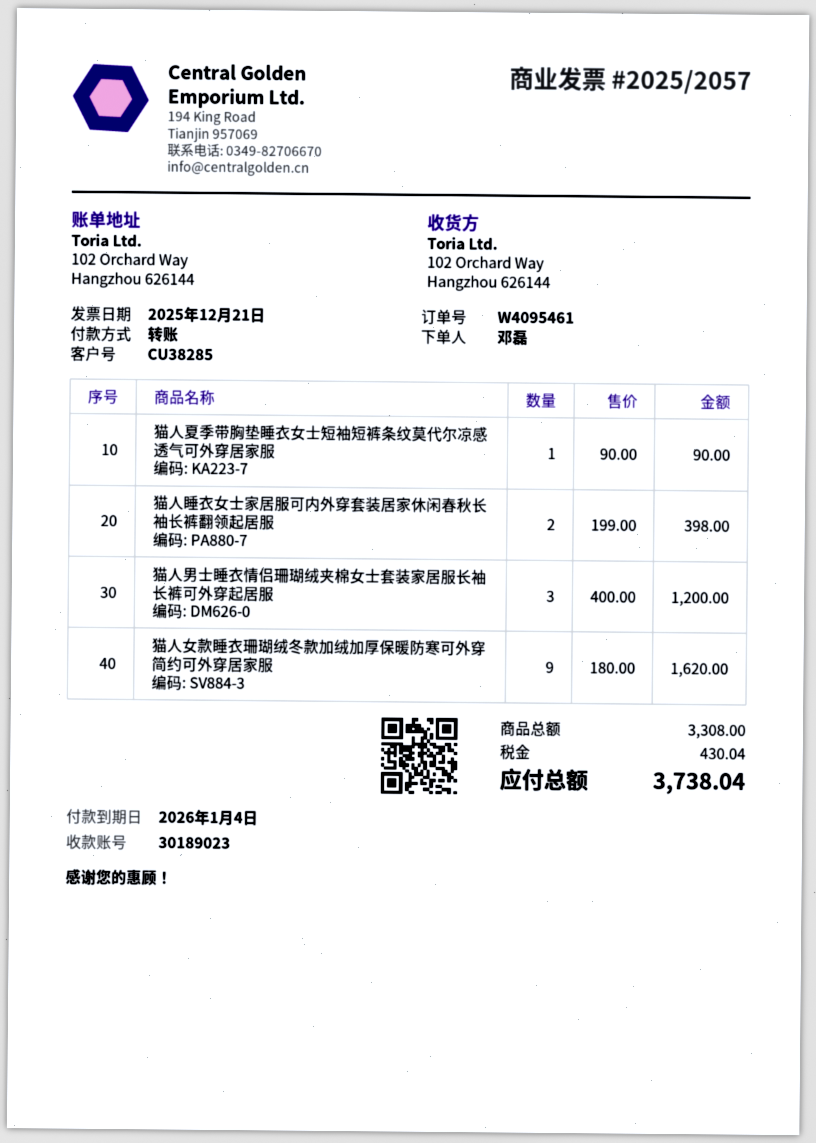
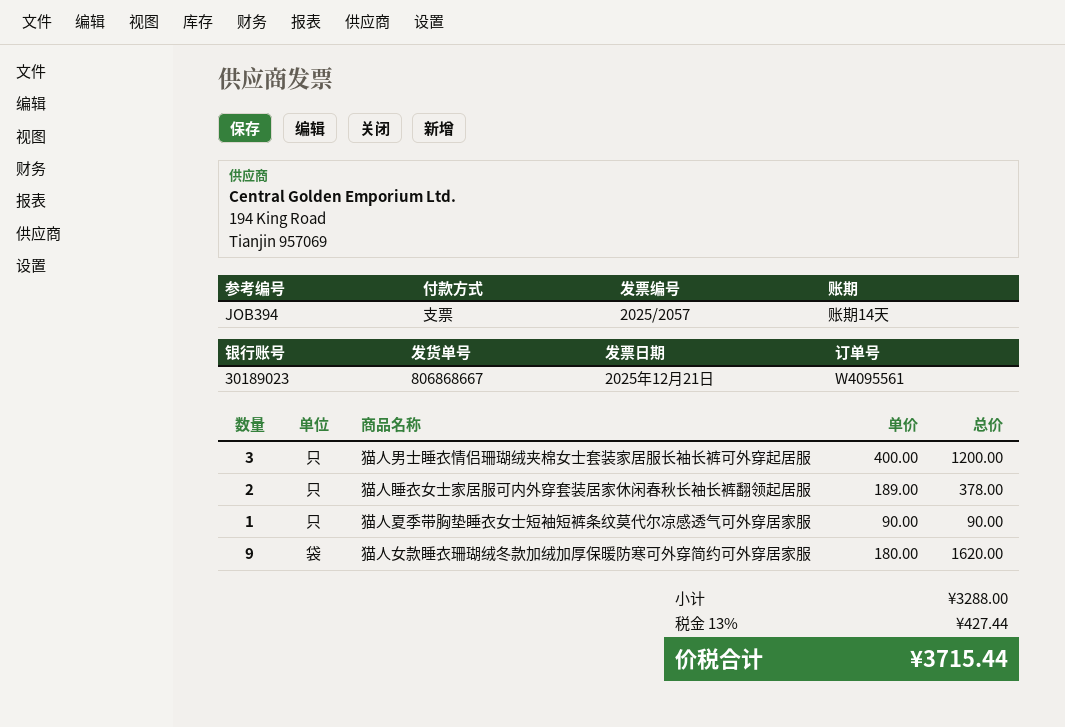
order number: W4095461 -> W4095561
payment method: bank transfer -> cheque
猫人睡衣女士家居服可内外穿套装居家休闲春秋长袖长裤翻领起居服: 2 x 199.00 = 398.00 -> 2 x 189.00 = 378.00
subtotal: 3308.00 -> 3288.00
tax: 430.04 -> 427.44
total: 3738.04 -> 3715.44

